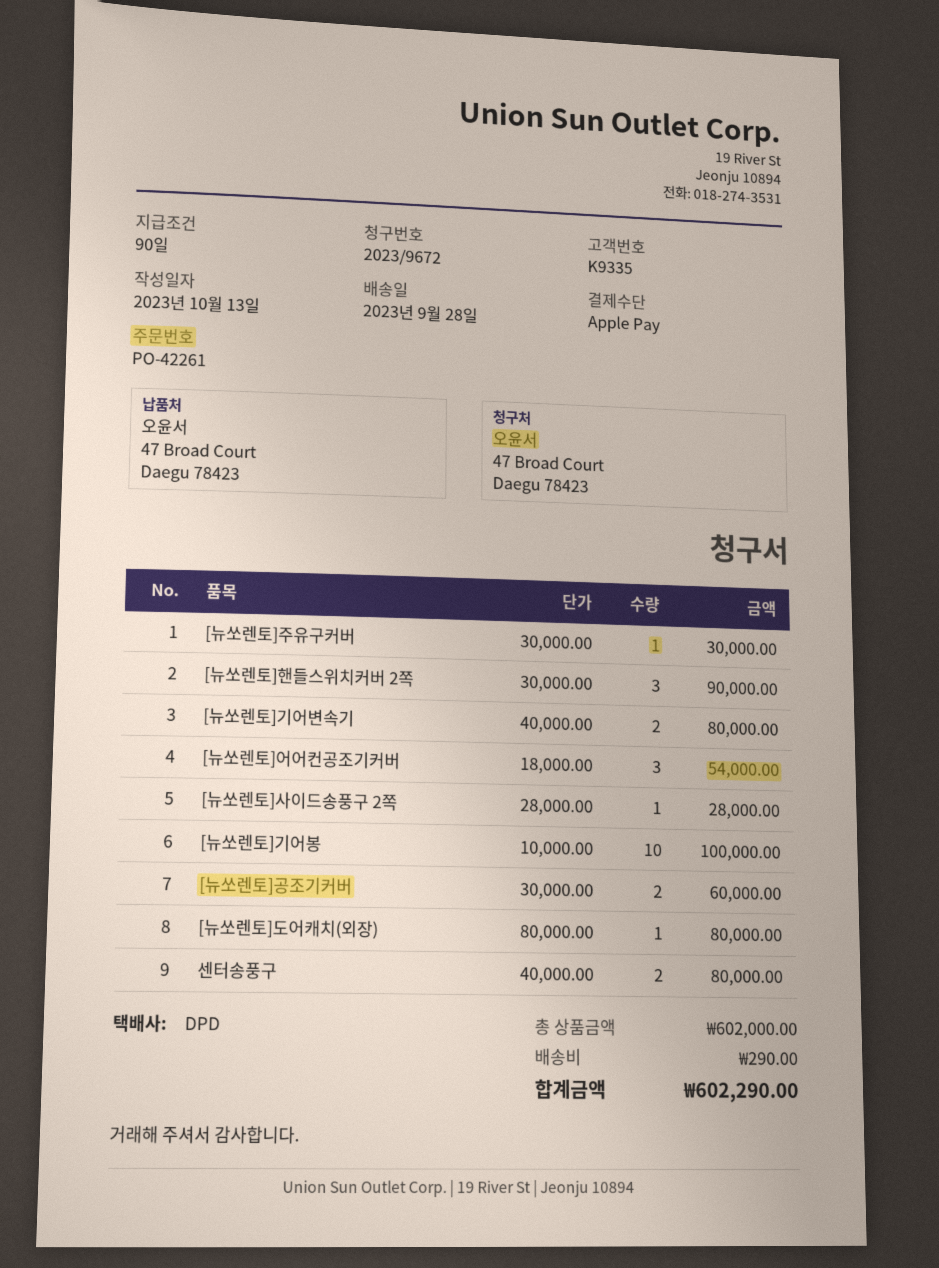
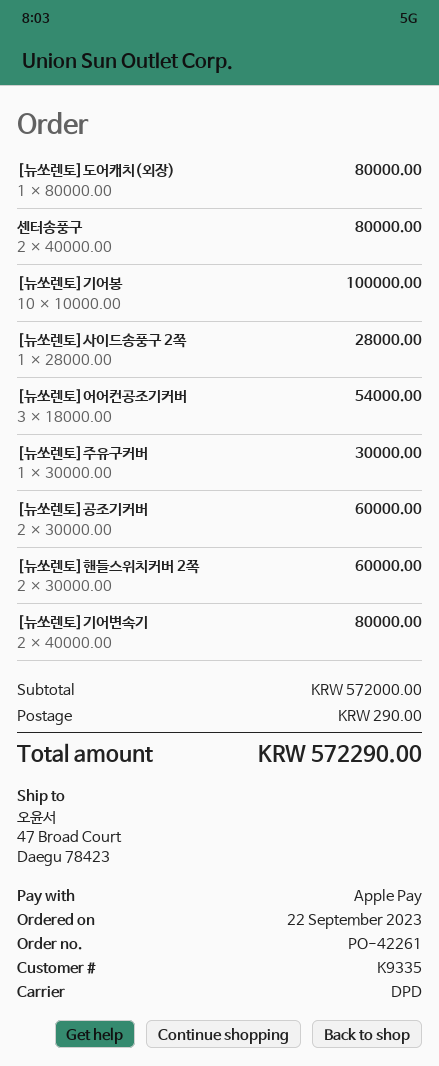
[뉴쏘렌토]핸들스위치커버 2쪽: 3 x 30000.00 = 90000.00 -> 2 x 30000.00 = 60000.00
subtotal: 602000.00 -> 572000.00
total: 602290.00 -> 572290.00

